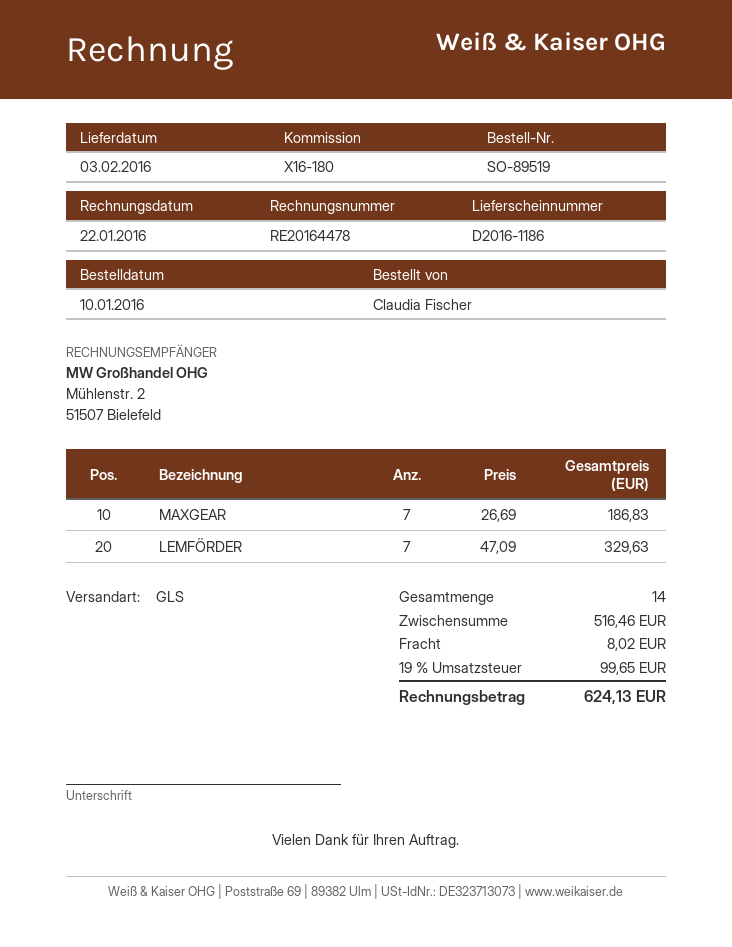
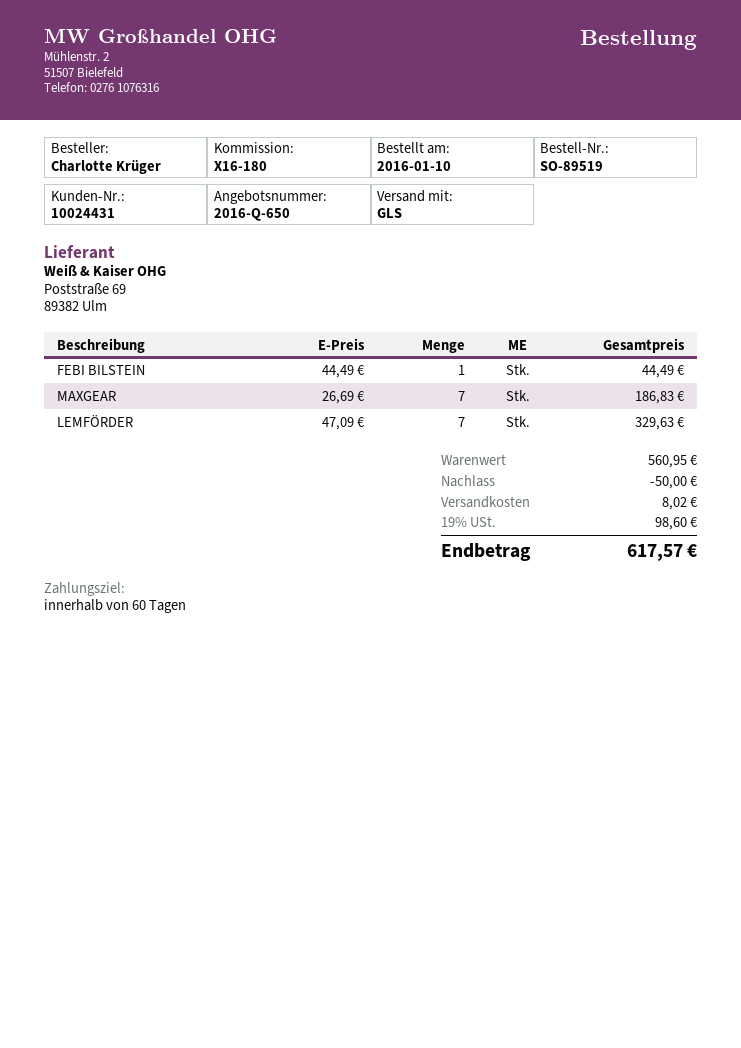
ordered by: Claudia Fischer -> Charlotte Krüger
FEBI BILSTEIN: none -> 1 x 44.49 = 44.49
subtotal: 516.46 -> 560.95
discount: none -> 50.00
tax: 19% = 99.65 -> 19% = 98.60
total: 624.13 -> 617.57

